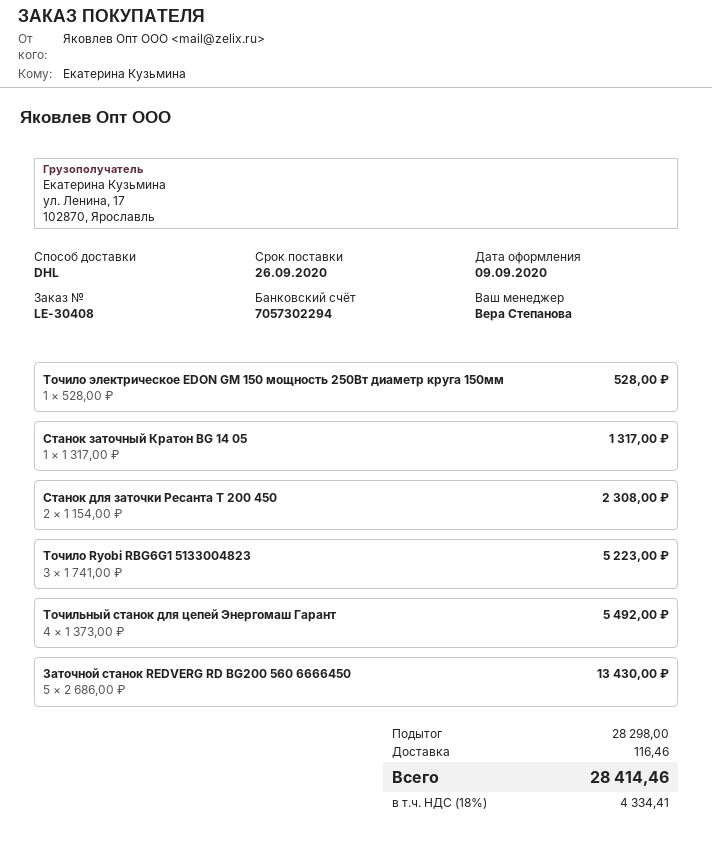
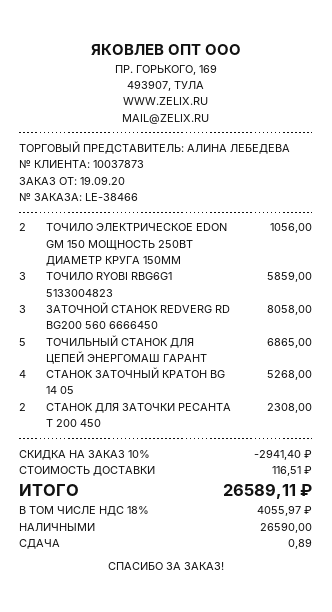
order number: LE-30408 -> LE-38466
order date: 2020-09-09 -> 2020-09-19
sales rep: Вера Степанова -> АЛИНА ЛЕБЕДЕВА
Точило электрическое EDON GM 150 мощность 250Вт диаметр круга 150мм: 1 for 528.00 -> 2 for 1056.00
Станок заточный Кратон BG 14 05: 1 for 1317.00 -> 4 for 5268.00
Точило Ryobi RBG6G1 5133004823: 3 for 5223.00 -> 3 for 5859.00
Точильный станок для цепей Энергомаш Гарант: 4 for 5492.00 -> 5 for 6865.00
Заточной станок REDVERG RD BG200 560 6666450: 5 for 13430.00 -> 3 for 8058.00
discount: none -> 10% = 2941.40
shipping: 116.46 -> 116.51
tax: 18% = 4334.41 -> 18% = 4055.97
total: 28414.46 -> 26589.11

